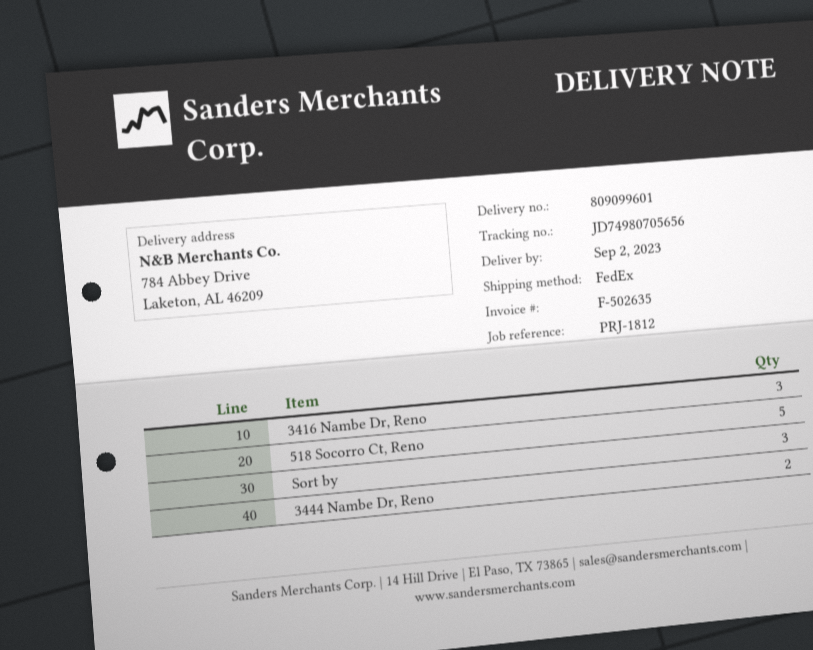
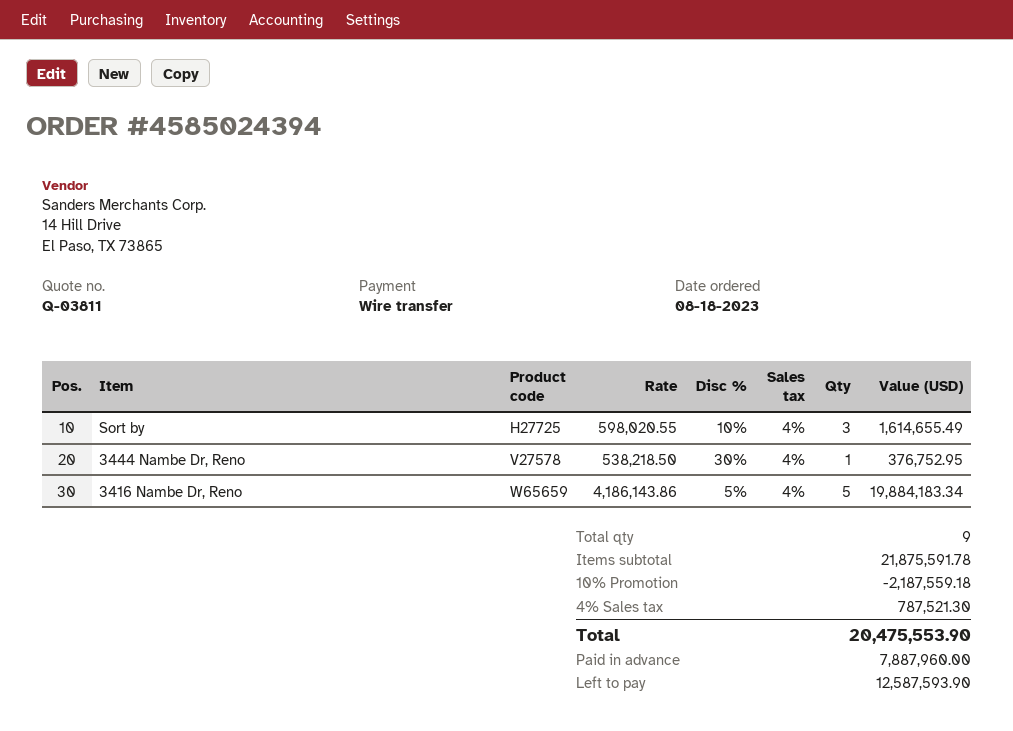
3416 Nambe Dr, Reno: 3 -> 5
518 Socorro Ct, Reno: 5 -> none
3444 Nambe Dr, Reno: 2 -> 1

